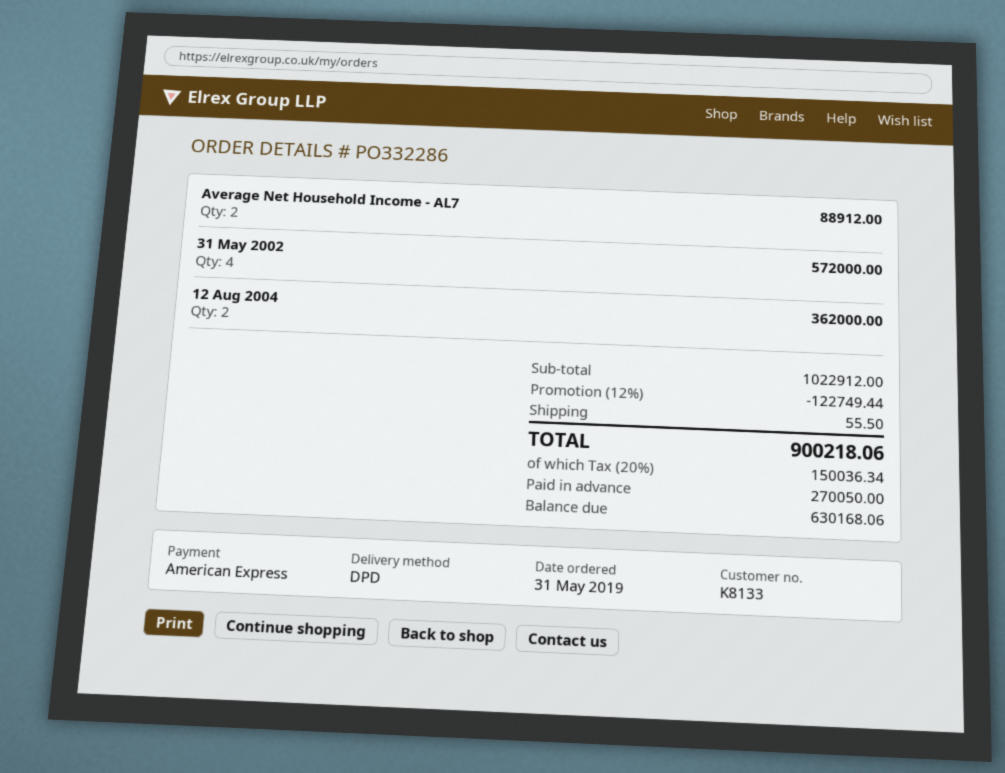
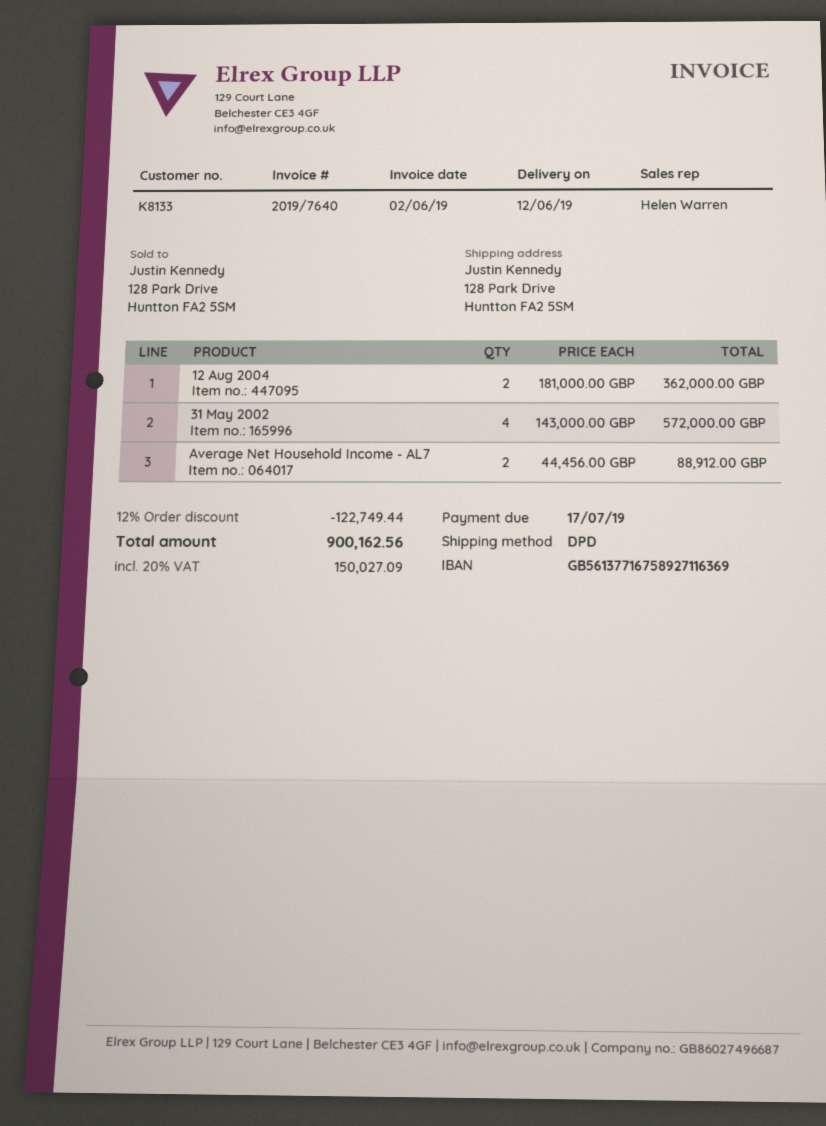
shipping: 55.50 -> none
tax: 20% = 150036.34 -> 20% = 150027.09
total: 900218.06 -> 900162.56

